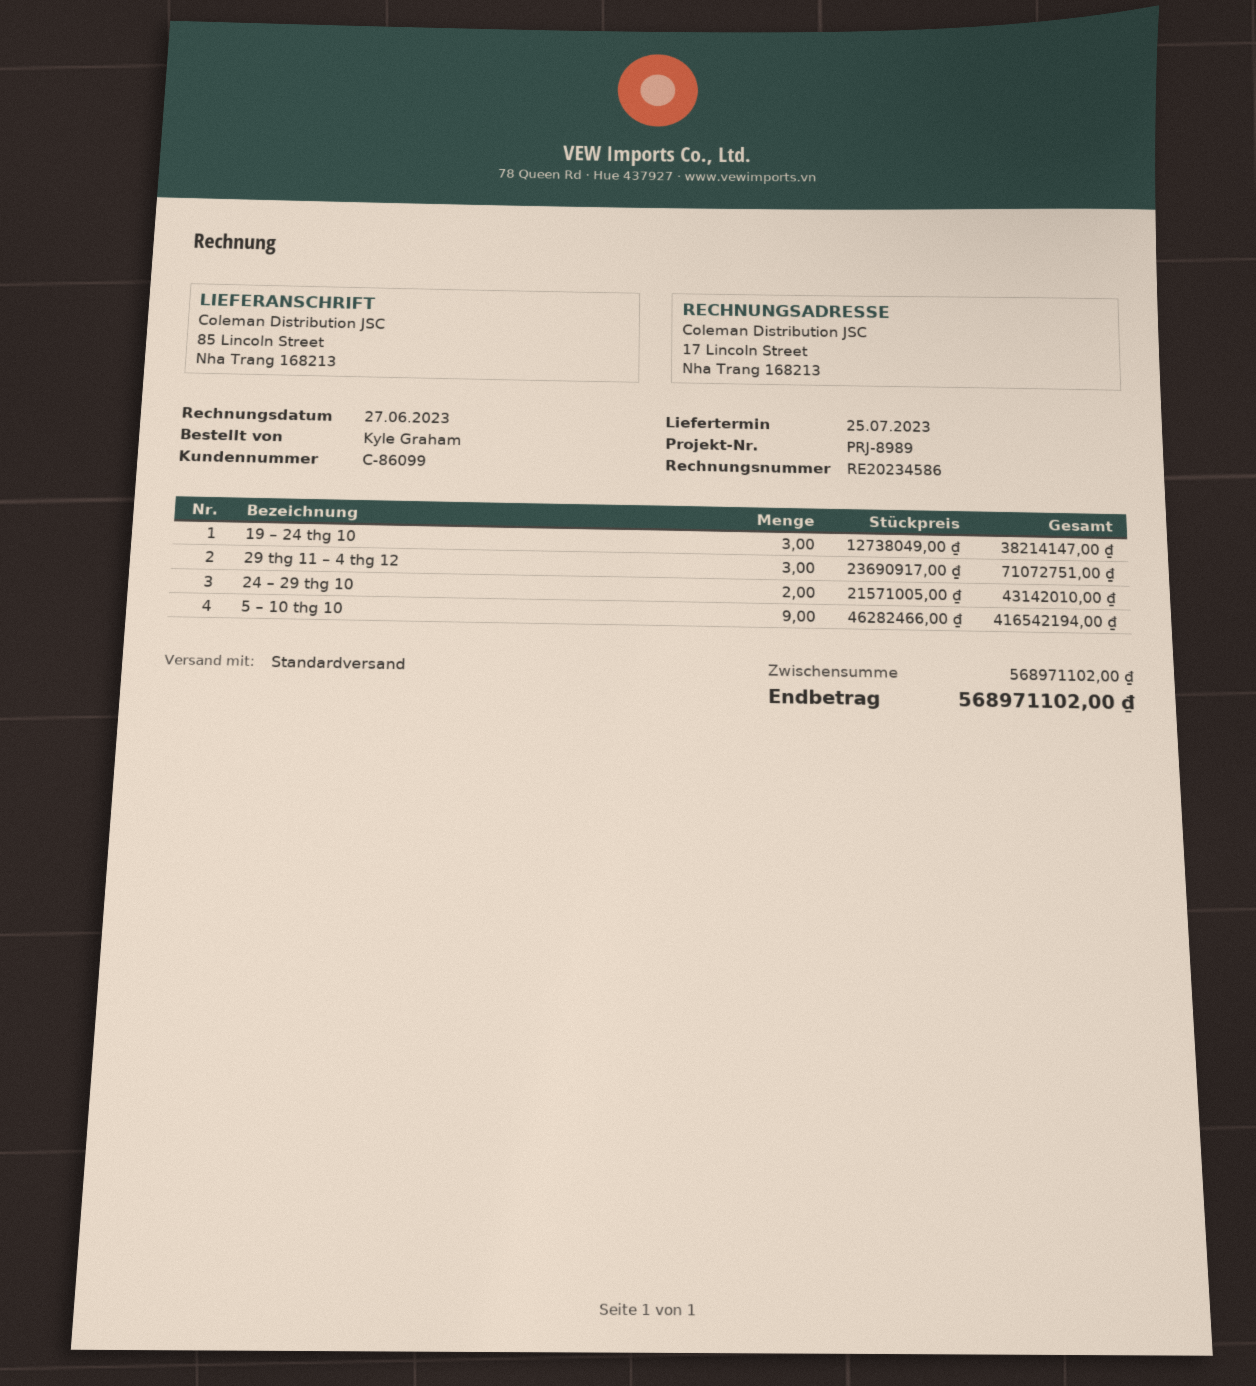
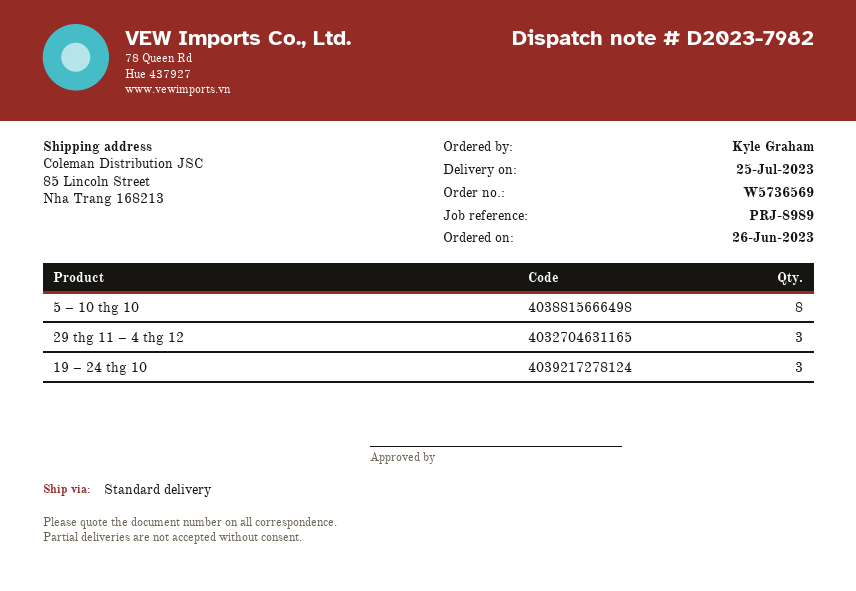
24 – 29 thg 10: 2 -> none
5 – 10 thg 10: 9 -> 8

